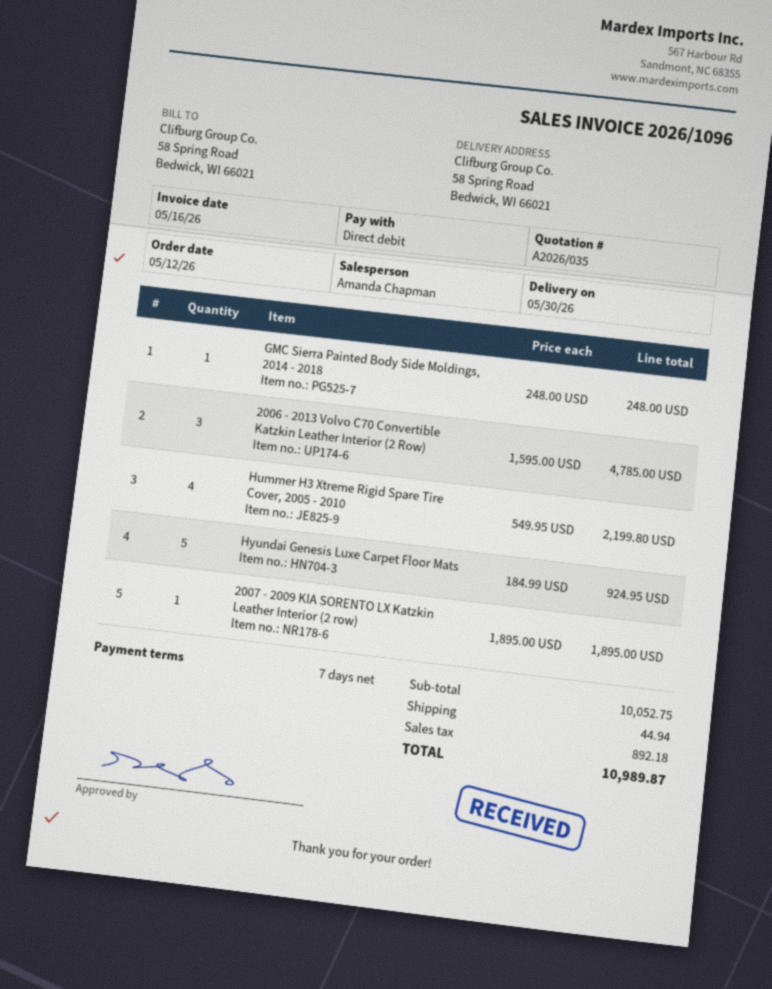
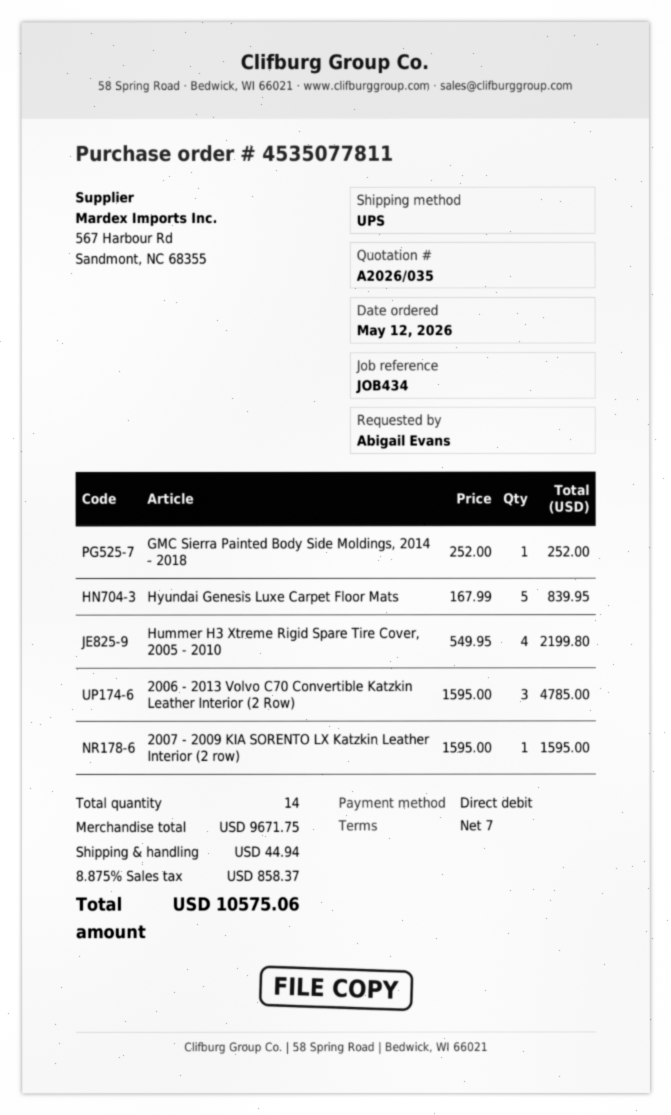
GMC Sierra Painted Body Side Moldings, 2014 - 2018: 1 x 248.00 = 248.00 -> 1 x 252.00 = 252.00
Hyundai Genesis Luxe Carpet Floor Mats: 5 x 184.99 = 924.95 -> 5 x 167.99 = 839.95
2007 - 2009 KIA SORENTO LX Katzkin Leather Interior (2 row): 1 x 1895.00 = 1895.00 -> 1 x 1595.00 = 1595.00
subtotal: 10052.75 -> 9671.75
tax: 892.18 -> 858.37
total: 10989.87 -> 10575.06

